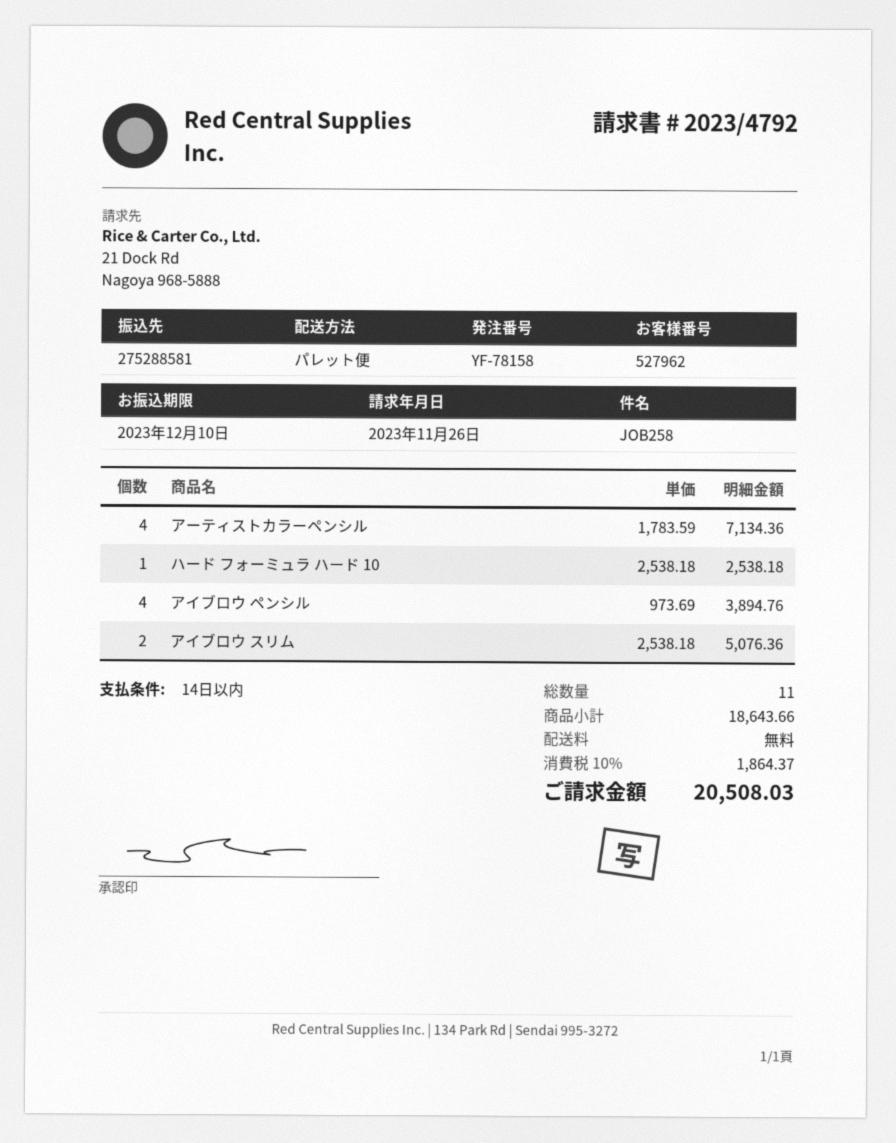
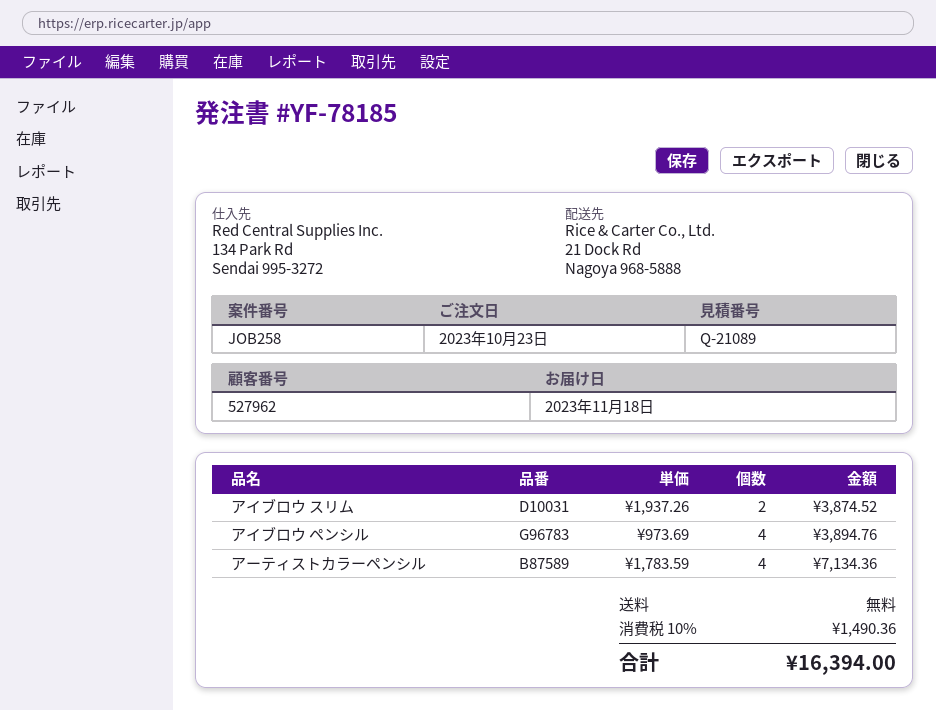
order number: YF-78158 -> YF-78185
ハード フォーミュラ ハード 10: 1 x 2538.18 = 2538.18 -> none
アイブロウ スリム: 2 x 2538.18 = 5076.36 -> 2 x 1937.26 = 3874.52
tax: 10% = 1864.37 -> 10% = 1490.36
total: 20508.03 -> 16394.00

